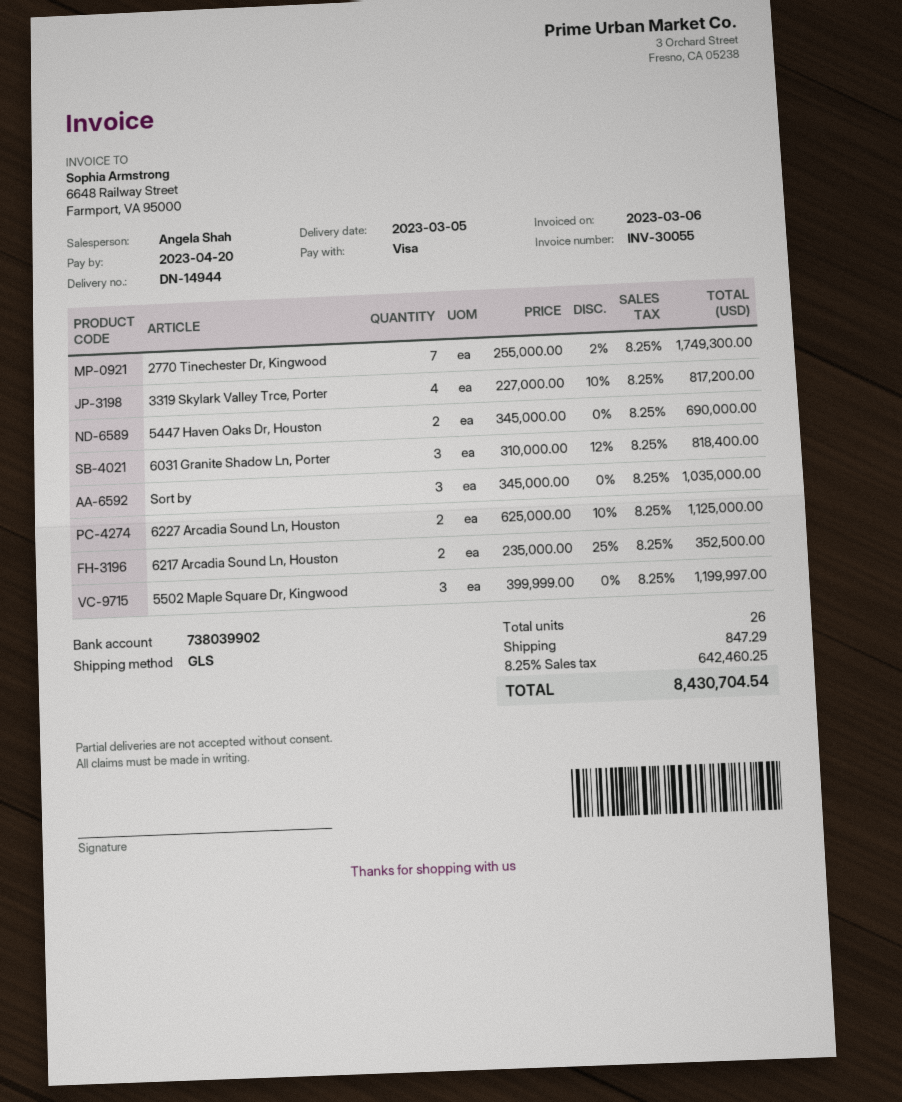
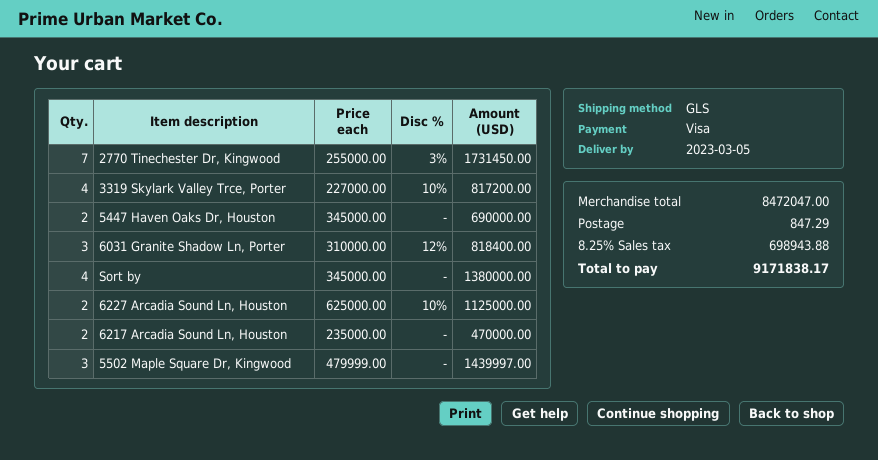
2770 Tinechester Dr, Kingwood: 7 x 255000.00 - 2% = 1749300.00 -> 7 x 255000.00 - 3% = 1731450.00
Sort by: 3 x 345000.00 = 1035000.00 -> 4 x 345000.00 = 1380000.00
6217 Arcadia Sound Ln, Houston: 2 x 235000.00 - 25% = 352500.00 -> 2 x 235000.00 = 470000.00
5502 Maple Square Dr, Kingwood: 3 x 399999.00 = 1199997.00 -> 3 x 479999.00 = 1439997.00
tax: 8.25% = 642460.25 -> 8.25% = 698943.88
total: 8430704.54 -> 9171838.17

